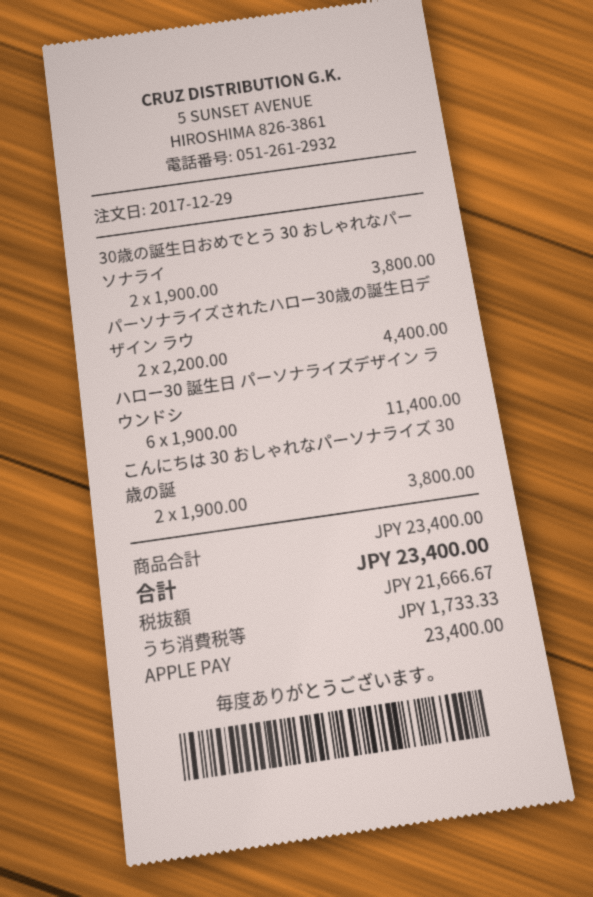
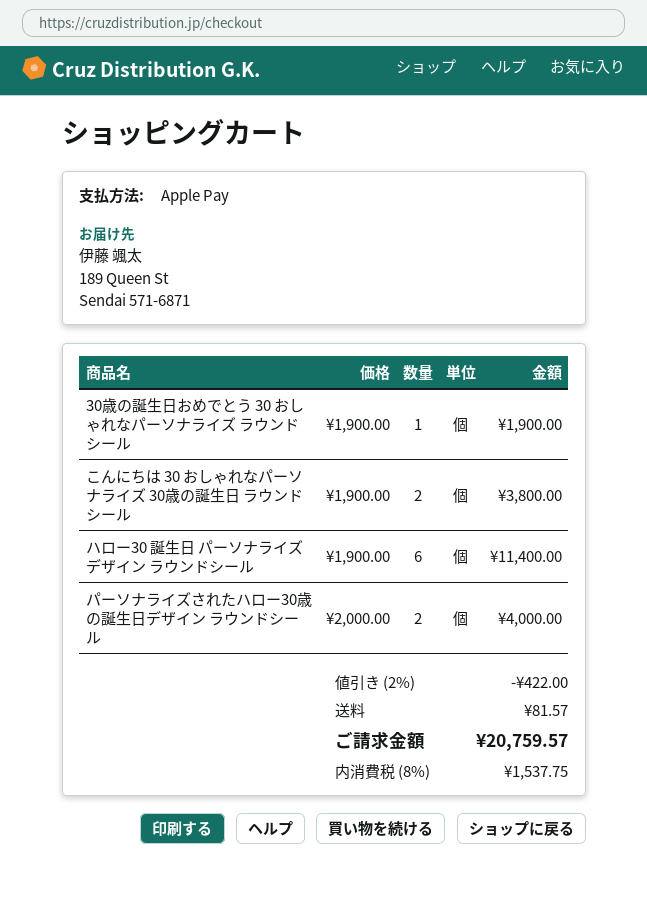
30歳の誕生日おめでとう 30 おしゃれなパーソナライ: 2 x 1900.00 = 3800.00 -> 1 x 1900.00 = 1900.00
パーソナライズされたハロー30歳の誕生日デザイン ラウ: 2 x 2200.00 = 4400.00 -> 2 x 2000.00 = 4000.00
discount: none -> 2% = 422.00
shipping: none -> 81.57
tax: 1733.33 -> 1537.75
total: 23400.00 -> 20759.57

